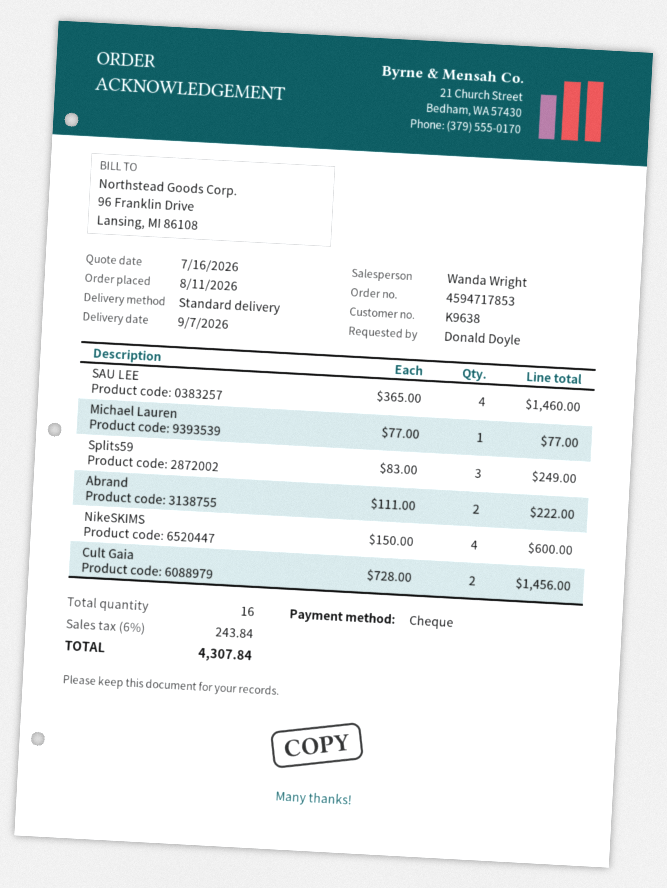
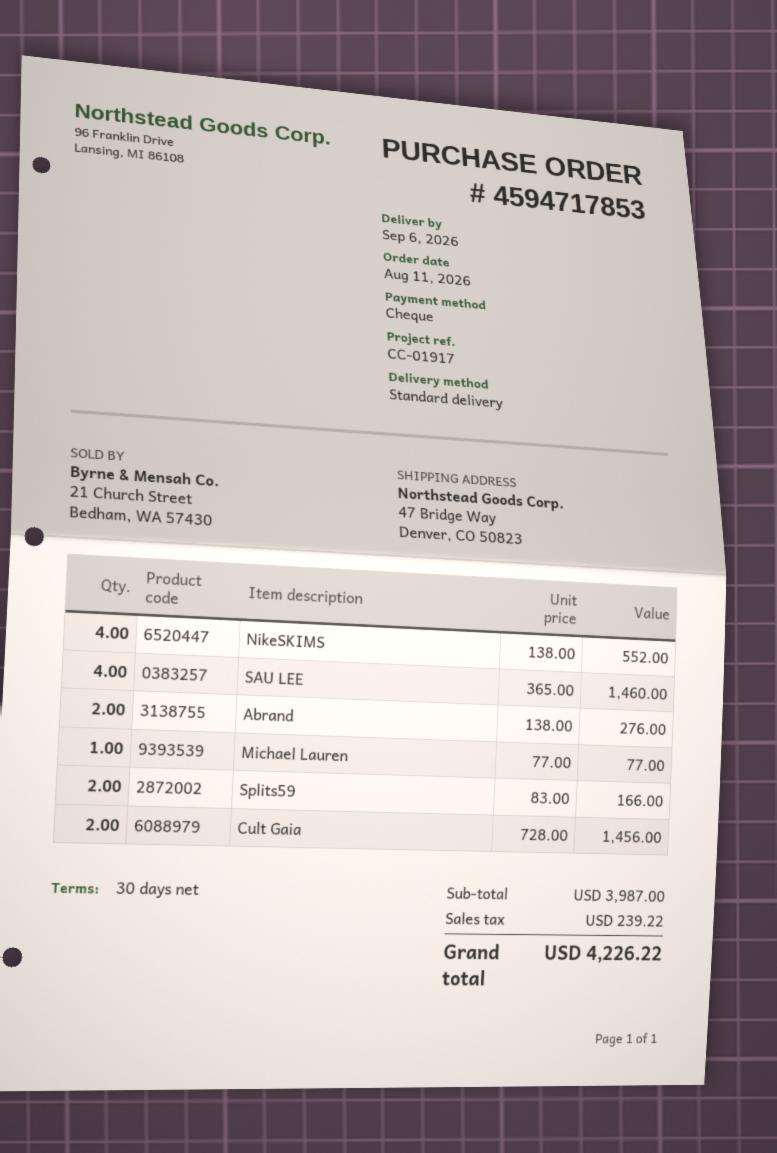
delivery date: 2026-09-07 -> 2026-09-06
Splits59: 3 x 83.00 = 249.00 -> 2 x 83.00 = 166.00
Abrand: 2 x 111.00 = 222.00 -> 2 x 138.00 = 276.00
NikeSKIMS: 4 x 150.00 = 600.00 -> 4 x 138.00 = 552.00
tax: 243.84 -> 239.22
total: 4307.84 -> 4226.22

